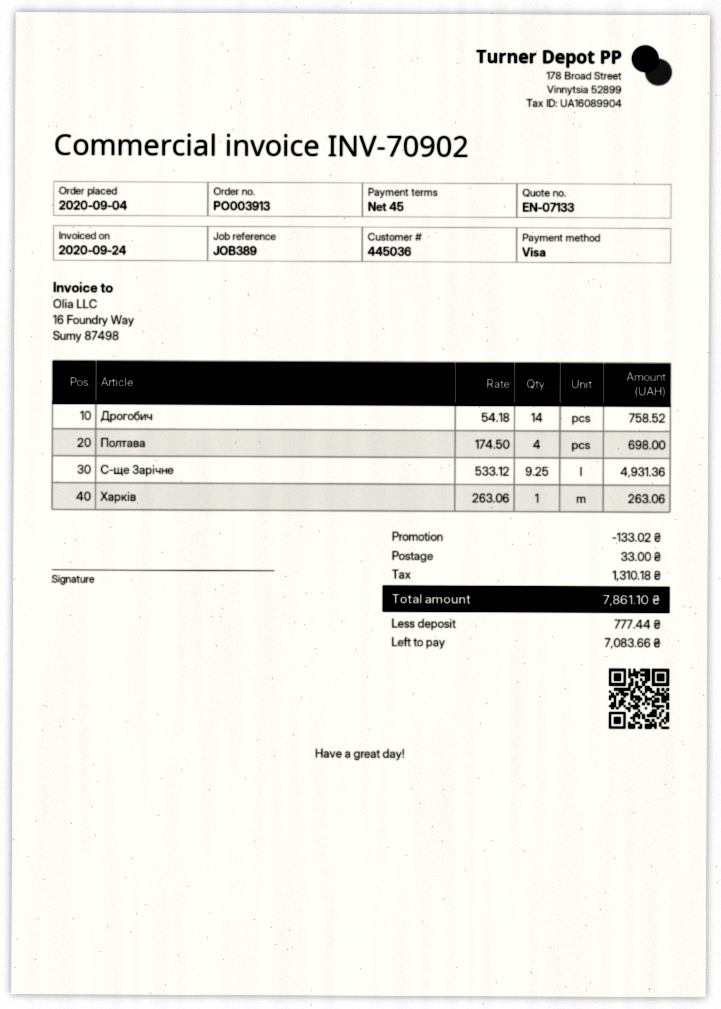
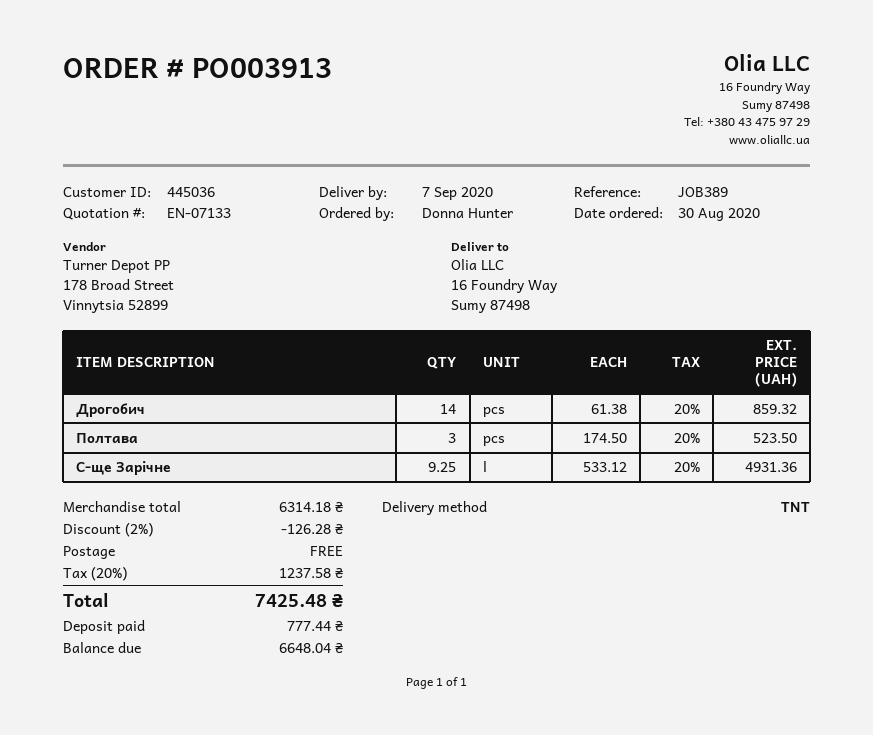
order date: 2020-09-04 -> 2020-08-30
Дрогобич: 14 x 54.18 = 758.52 -> 14 x 61.38 = 859.32
Полтава: 4 x 174.50 = 698.00 -> 3 x 174.50 = 523.50
Харків: 1 x 263.06 = 263.06 -> none
discount: 133.02 -> 126.28
shipping: 33.00 -> 0.00
tax: 1310.18 -> 1237.58
total: 7861.10 -> 7425.48
balance: 7083.66 -> 6648.04

